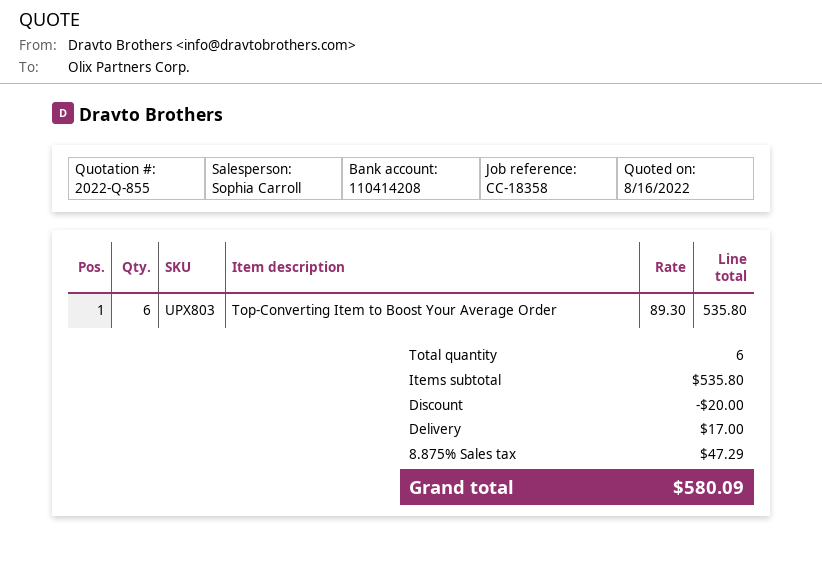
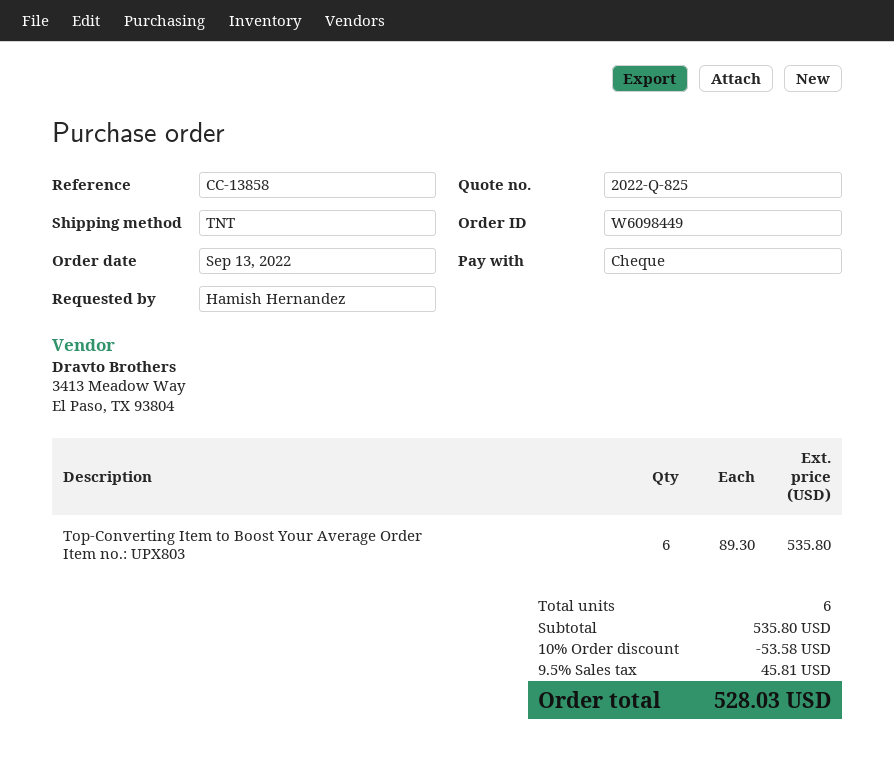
quote number: 2022-Q-855 -> 2022-Q-825
reference: CC-18358 -> CC-13858
discount: 20.00 -> 53.58
shipping: 17.00 -> none
tax: 8.875% = 47.29 -> 9.5% = 45.81
total: 580.09 -> 528.03

